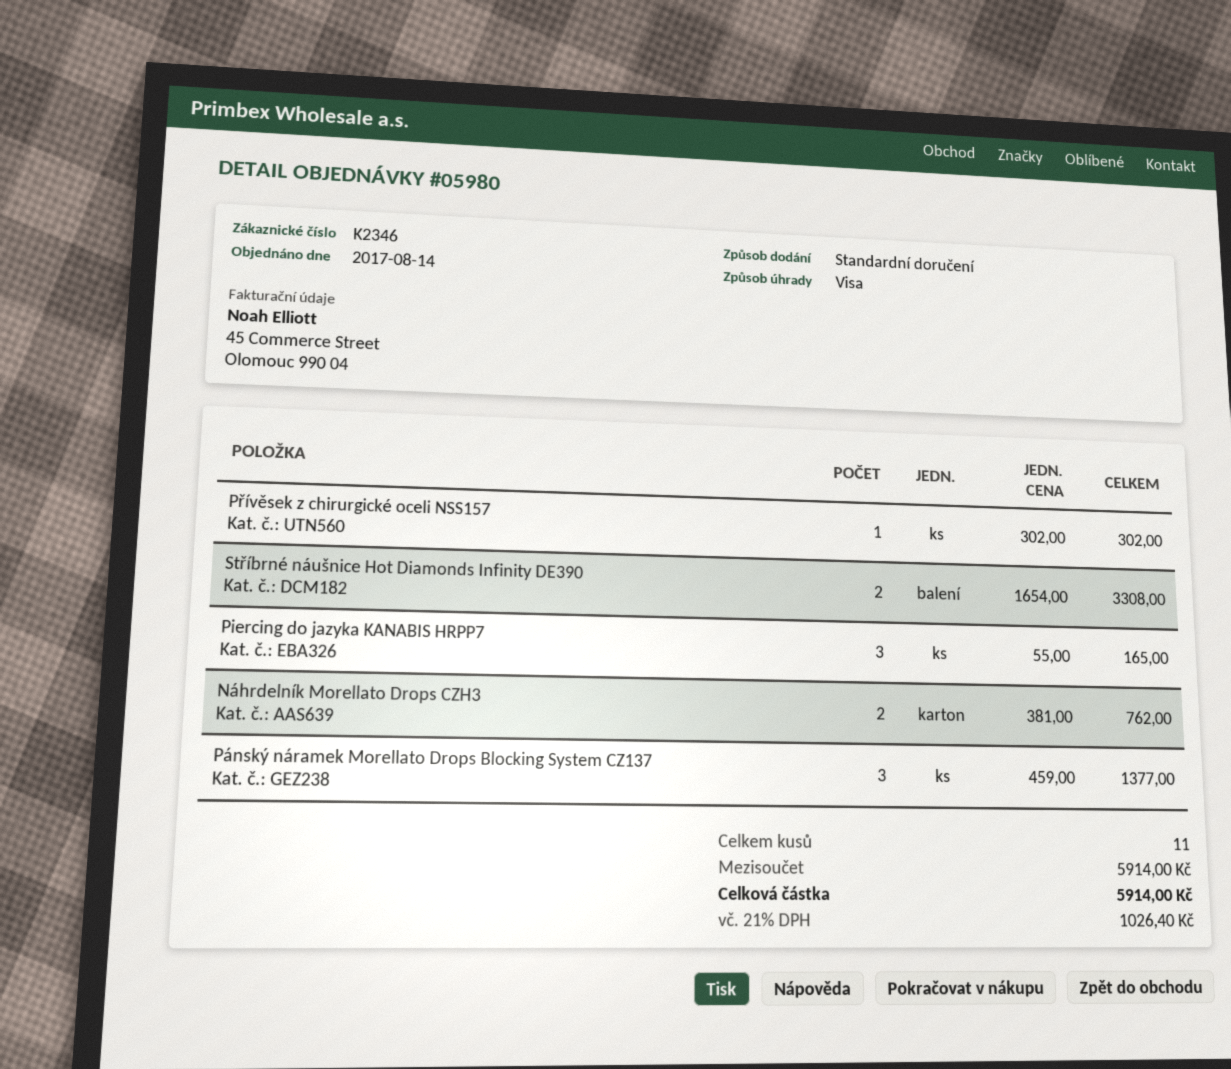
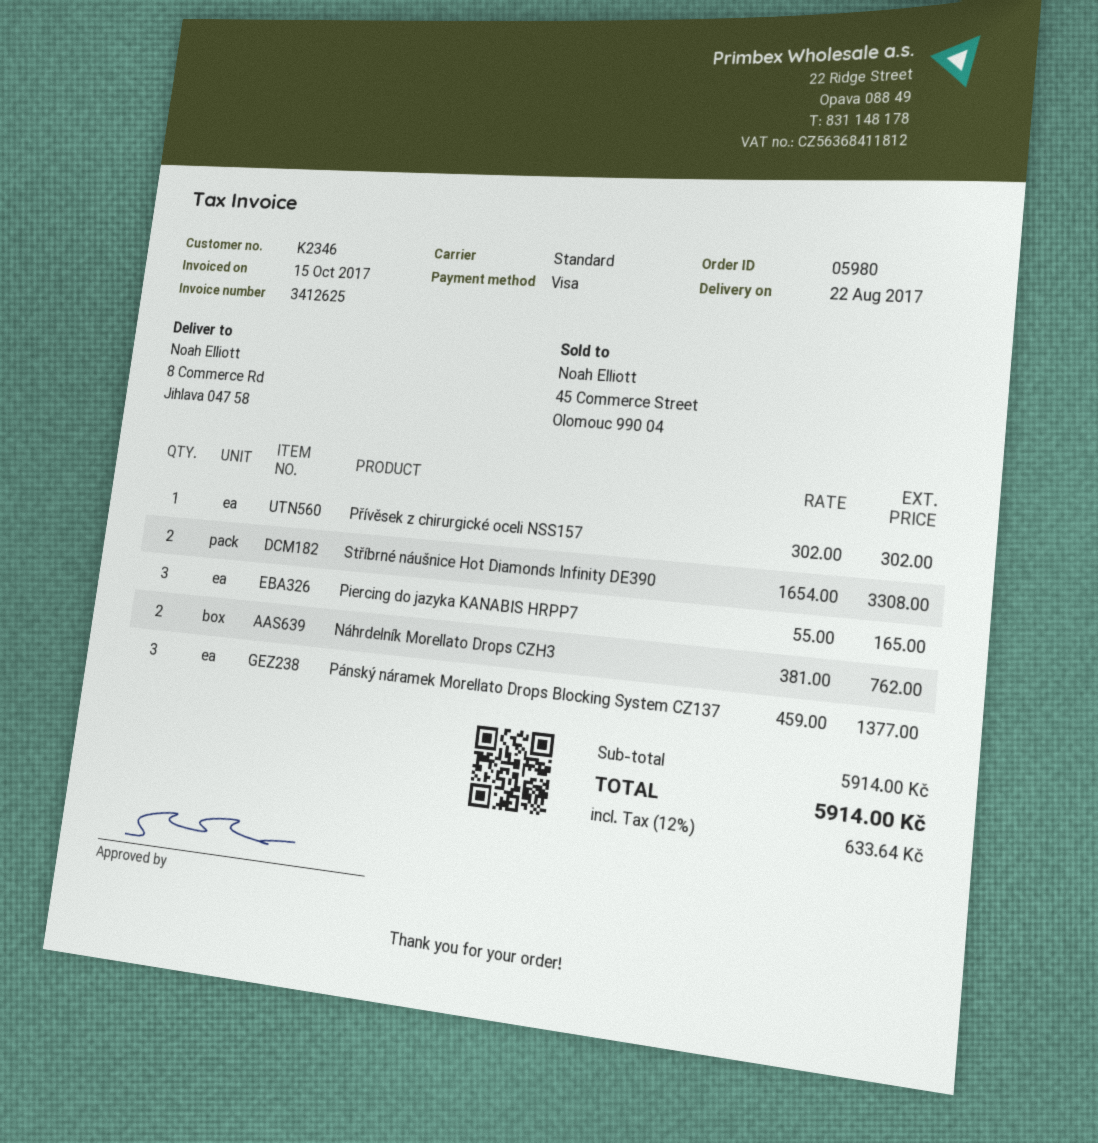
tax: 21% = 1026.40 -> 12% = 633.64

